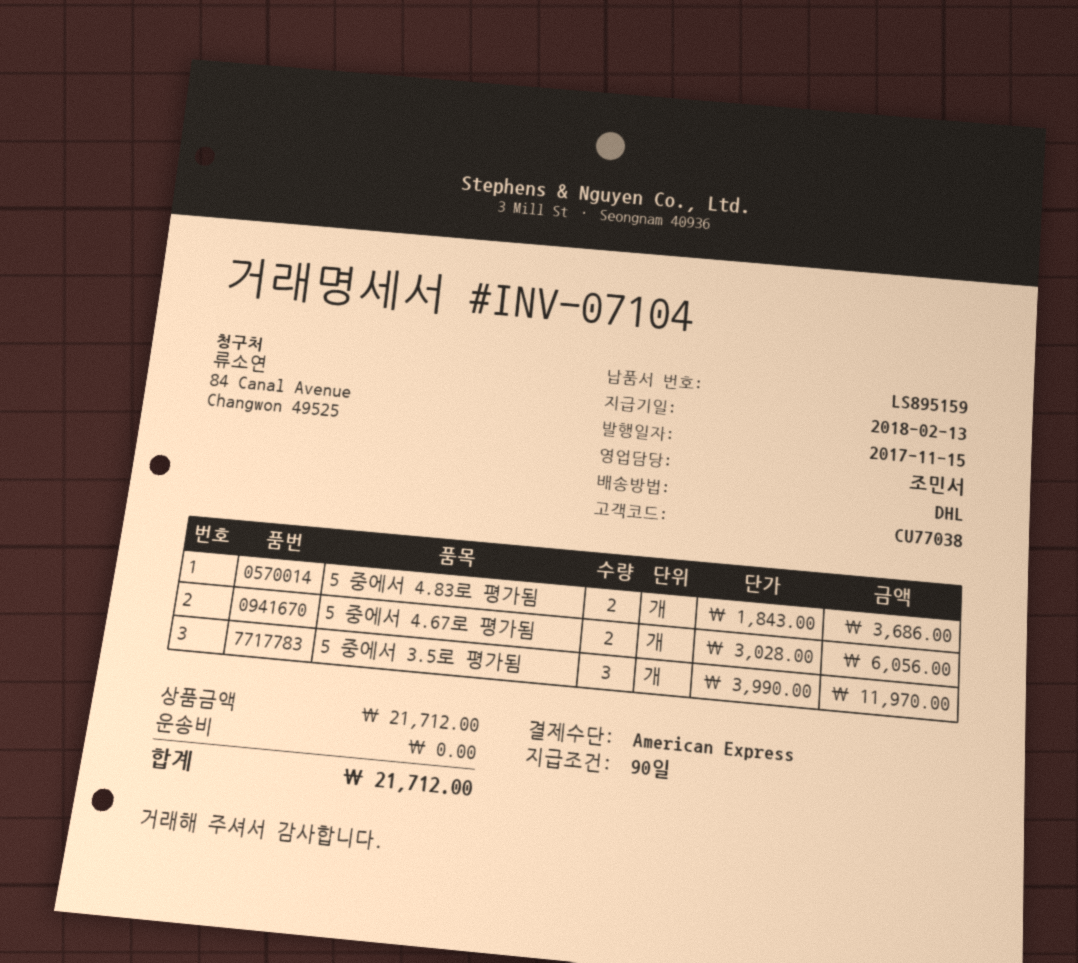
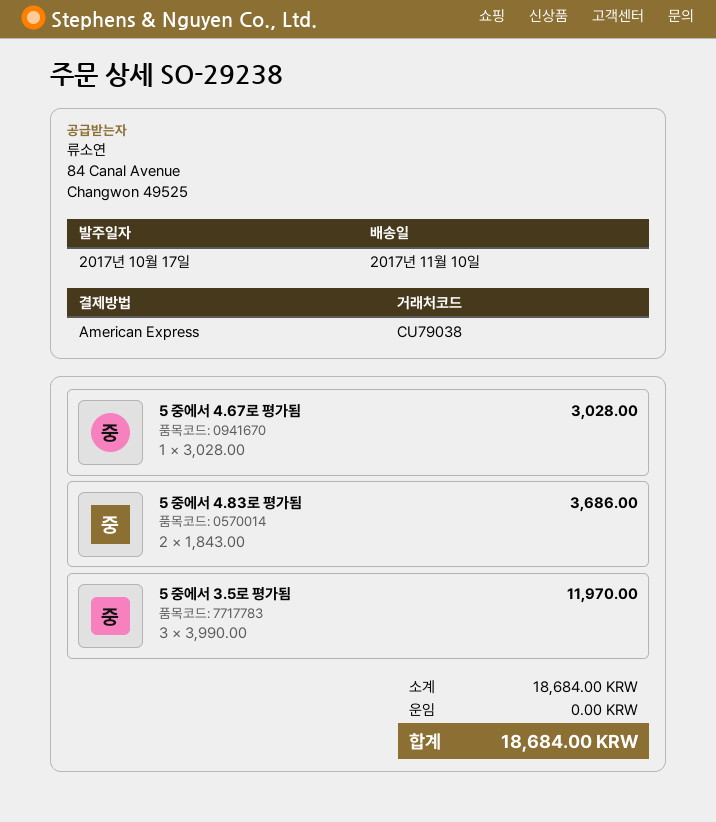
customer number: CU77038 -> CU79038
5 중에서 4.67로 평가됨: 2 x 3028.00 = 6056.00 -> 1 x 3028.00 = 3028.00
subtotal: 21712.00 -> 18684.00
total: 21712.00 -> 18684.00

